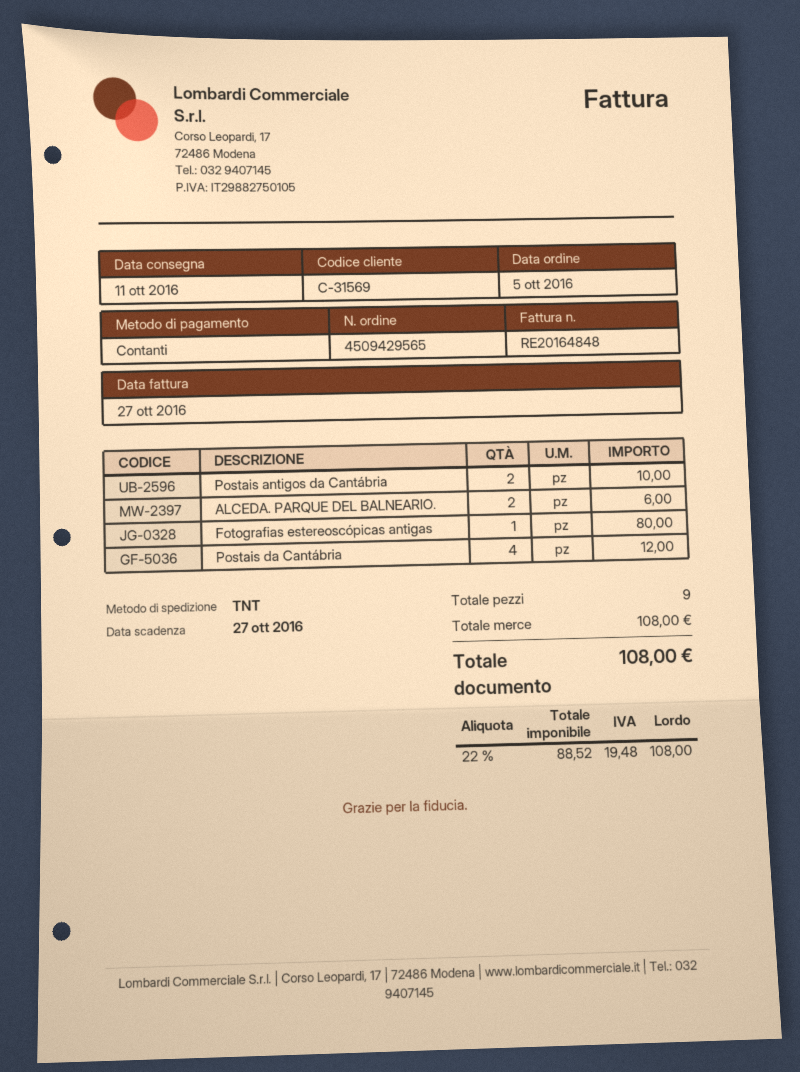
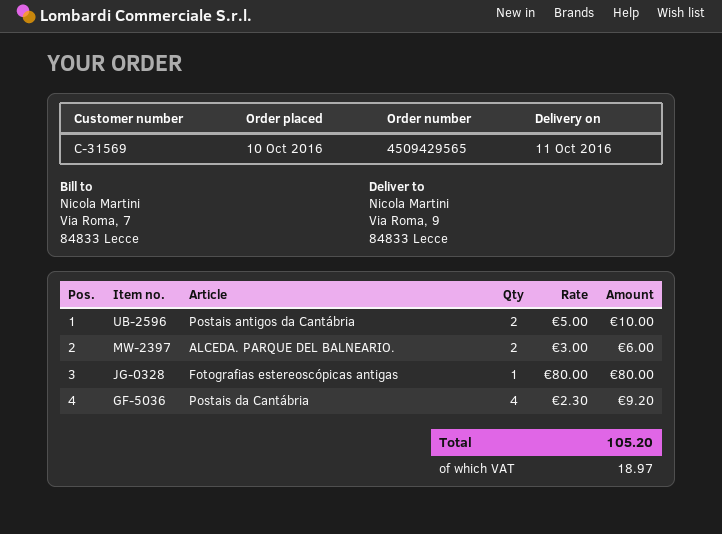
order date: 2016-10-05 -> 2016-10-10
Postais da Cantábria: 4 for 12.00 -> 4 for 9.20
tax: 19.48 -> 18.97
total: 108.00 -> 105.20

